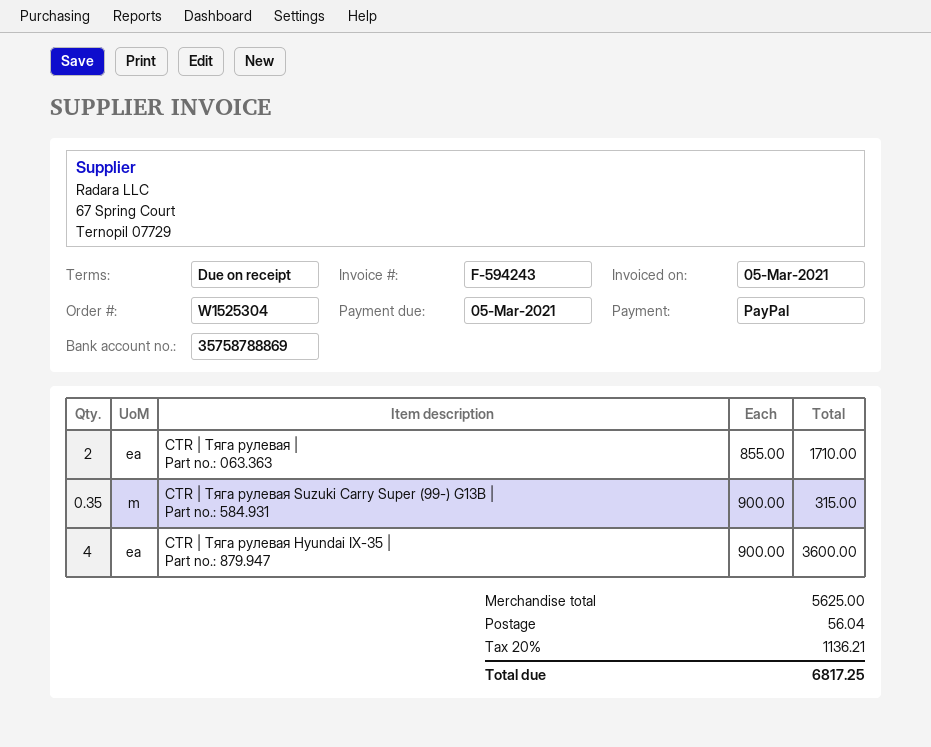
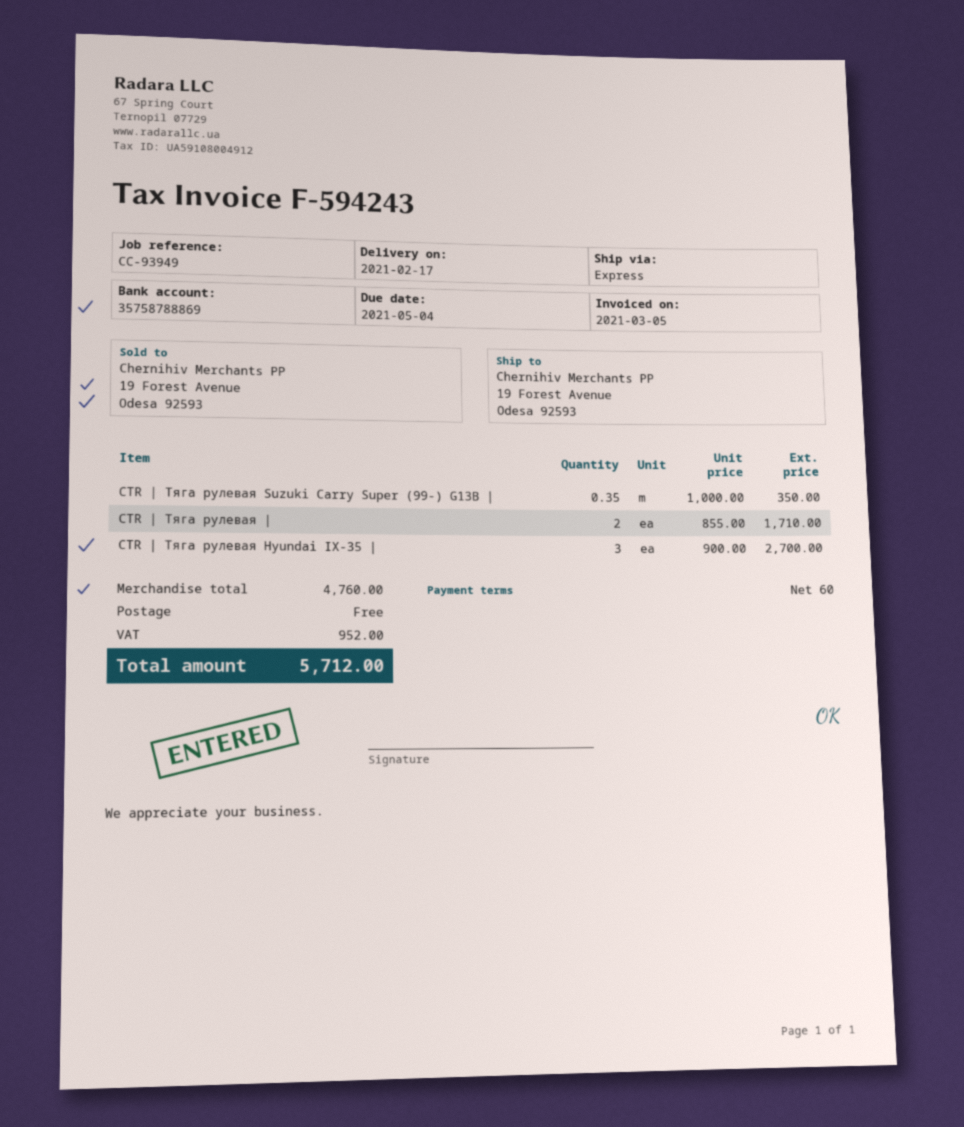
payment terms: on receipt -> 60 days
due date: 2021-03-05 -> 2021-05-04
CTR | Тяга рулевая Suzuki Carry Super (99-) G13B |: 0.35 x 900.00 = 315.00 -> 0.35 x 1000.00 = 350.00
CTR | Тяга рулевая Hyundai IX-35 |: 4 x 900.00 = 3600.00 -> 3 x 900.00 = 2700.00
subtotal: 5625.00 -> 4760.00
shipping: 56.04 -> 0.00
tax: 1136.21 -> 952.00
total: 6817.25 -> 5712.00

